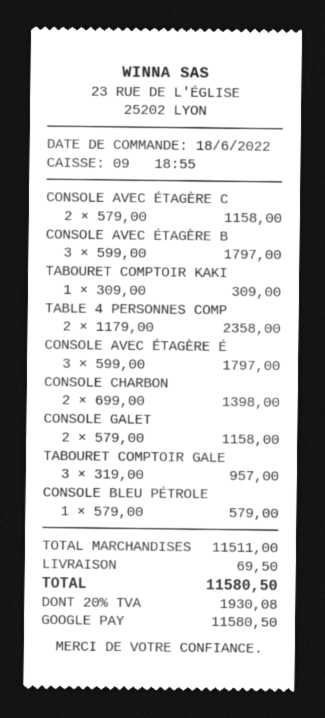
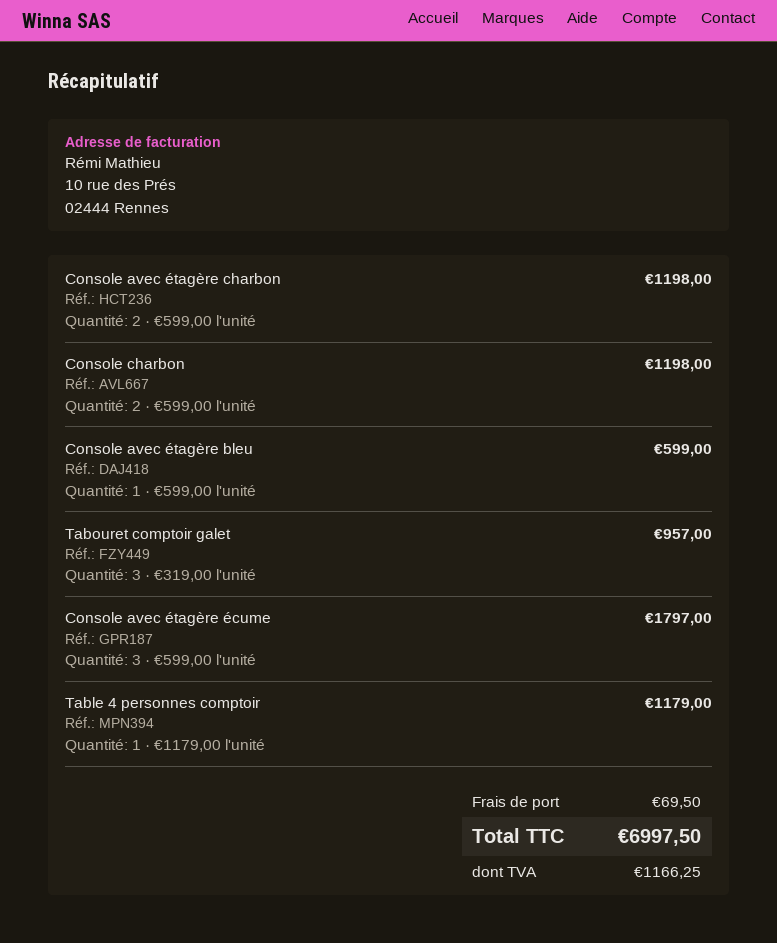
CONSOLE AVEC ÉTAGÈRE C: 2 x 579.00 = 1158.00 -> 2 x 599.00 = 1198.00
CONSOLE AVEC ÉTAGÈRE B: 3 x 599.00 = 1797.00 -> 1 x 599.00 = 599.00
TABOURET COMPTOIR KAKI: 1 x 309.00 = 309.00 -> none
TABLE 4 PERSONNES COMP: 2 x 1179.00 = 2358.00 -> 1 x 1179.00 = 1179.00
CONSOLE CHARBON: 2 x 699.00 = 1398.00 -> 2 x 599.00 = 1198.00
CONSOLE GALET: 2 x 579.00 = 1158.00 -> none
CONSOLE BLEU PÉTROLE: 1 x 579.00 = 579.00 -> none
tax: 1930.08 -> 1166.25
total: 11580.50 -> 6997.50

